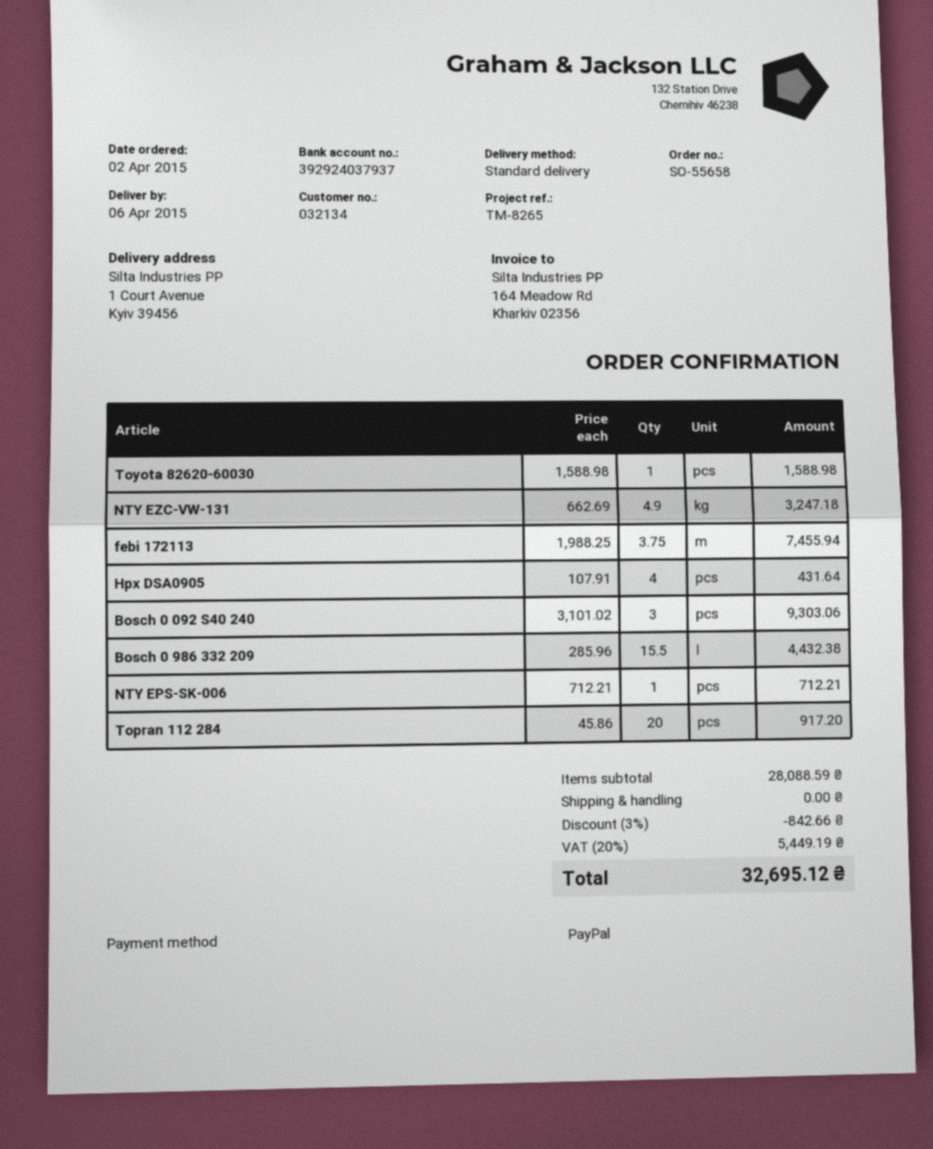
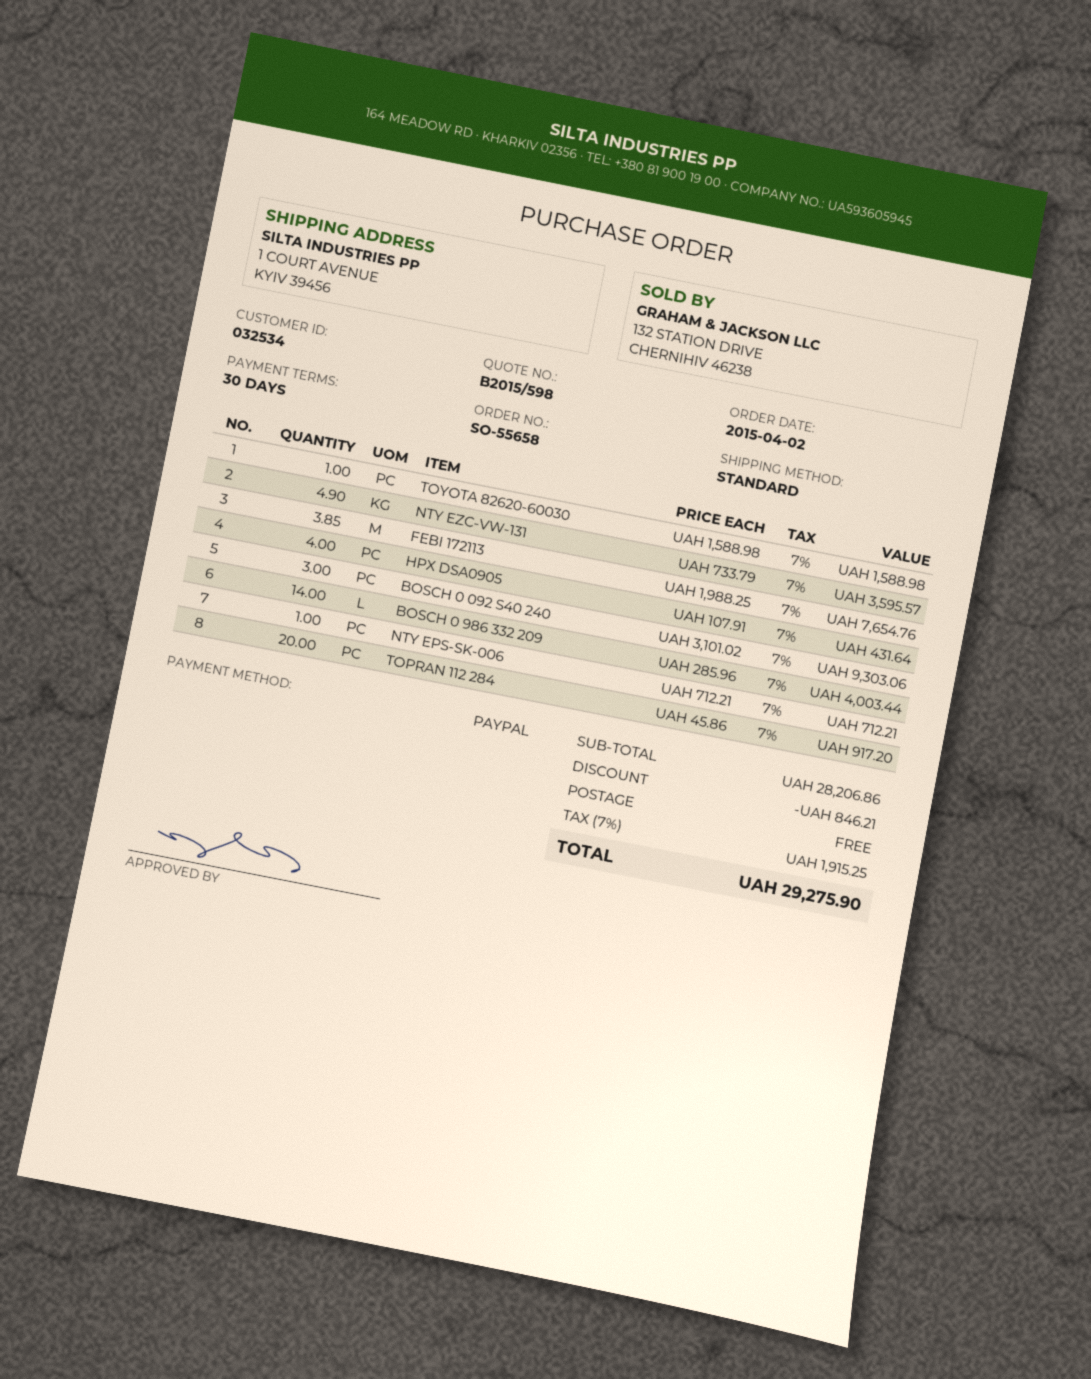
customer number: 032134 -> 032534
NTY EZC-VW-131: 4.9 x 662.69 = 3247.18 -> 4.9 x 733.79 = 3595.57
febi 172113: 3.75 x 1988.25 = 7455.94 -> 3.85 x 1988.25 = 7654.76
Bosch 0 986 332 209: 15.5 x 285.96 = 4432.38 -> 14 x 285.96 = 4003.44
subtotal: 28088.59 -> 28206.86
discount: 842.66 -> 846.21
tax: 20% = 5449.19 -> 7% = 1915.25
total: 32695.12 -> 29275.90

